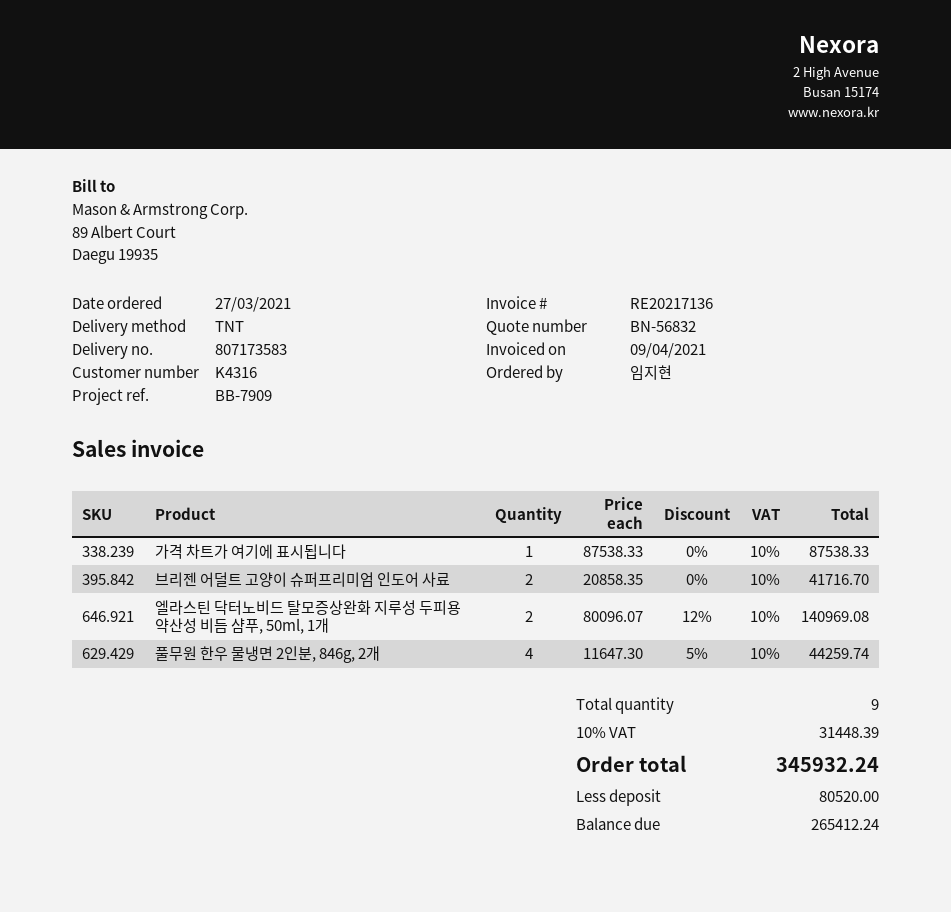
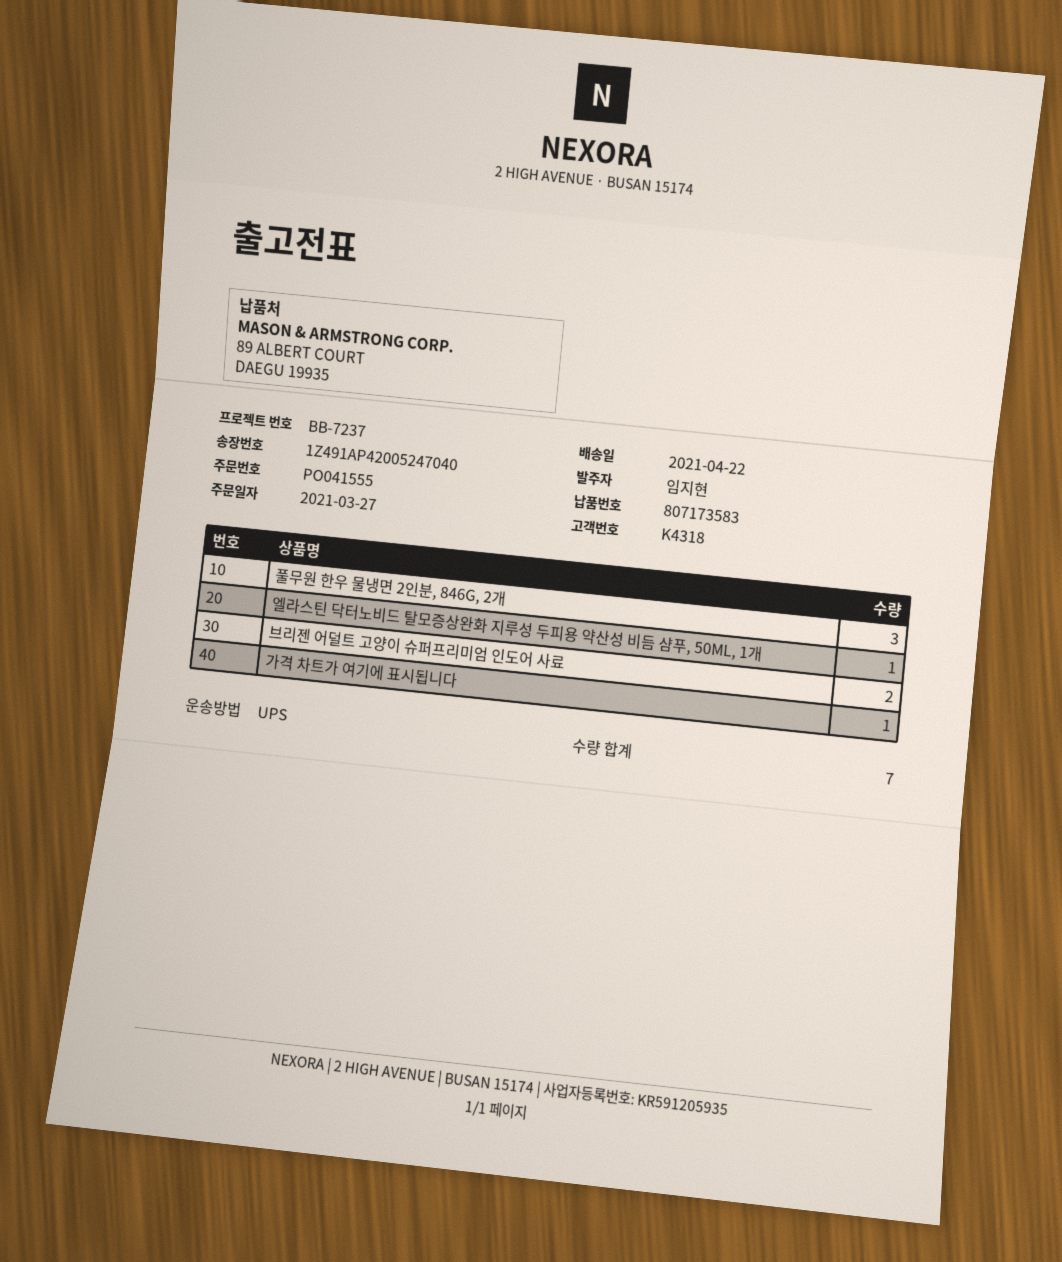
customer number: K4316 -> K4318
reference: BB-7909 -> BB-7237
shipping method: TNT -> UPS
엘라스틴 닥터노비드 탈모증상완화 지루성 두피용 약산성 비듬 샴푸, 50ml, 1개: 2 -> 1
풀무원 한우 물냉면 2인분, 846g, 2개: 4 -> 3
total quantity: 9 -> 7

